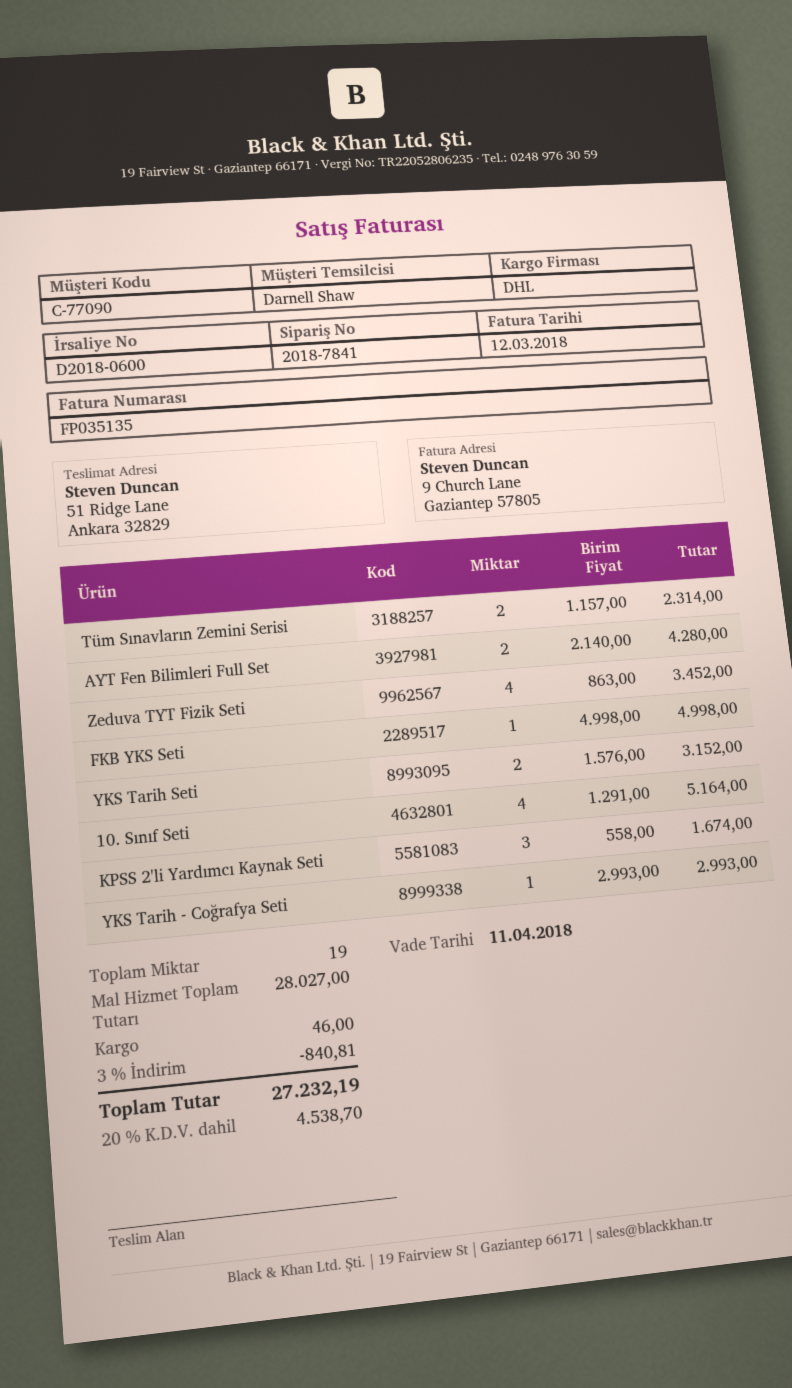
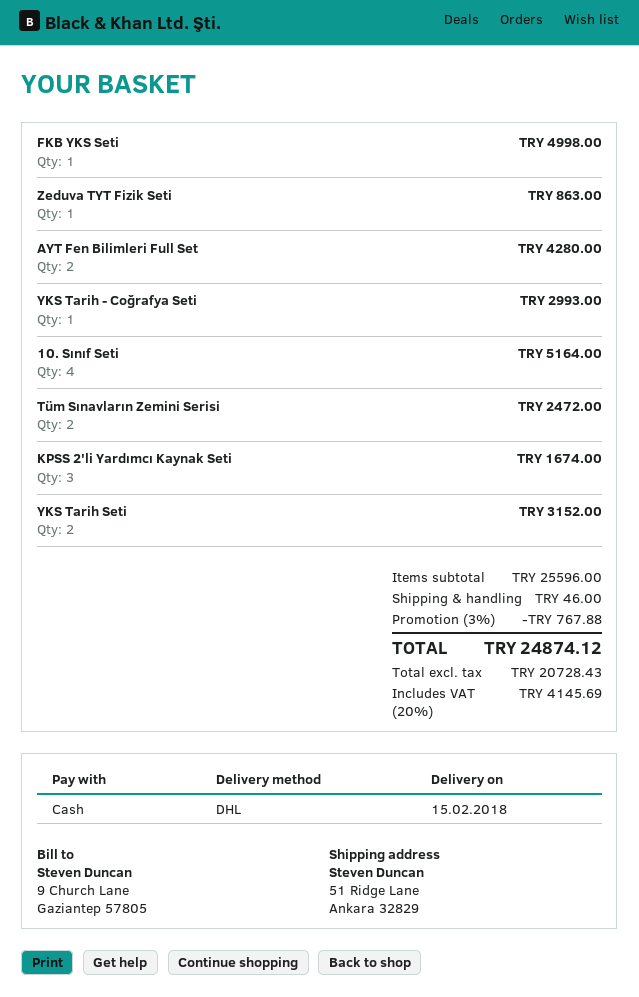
Tüm Sınavların Zemini Serisi: 2 for 2314.00 -> 2 for 2472.00
Zeduva TYT Fizik Seti: 4 for 3452.00 -> 1 for 863.00
subtotal: 28027.00 -> 25596.00
discount: 3% = 840.81 -> 3% = 767.88
tax: 20% = 4538.70 -> 20% = 4145.69
total: 27232.19 -> 24874.12

